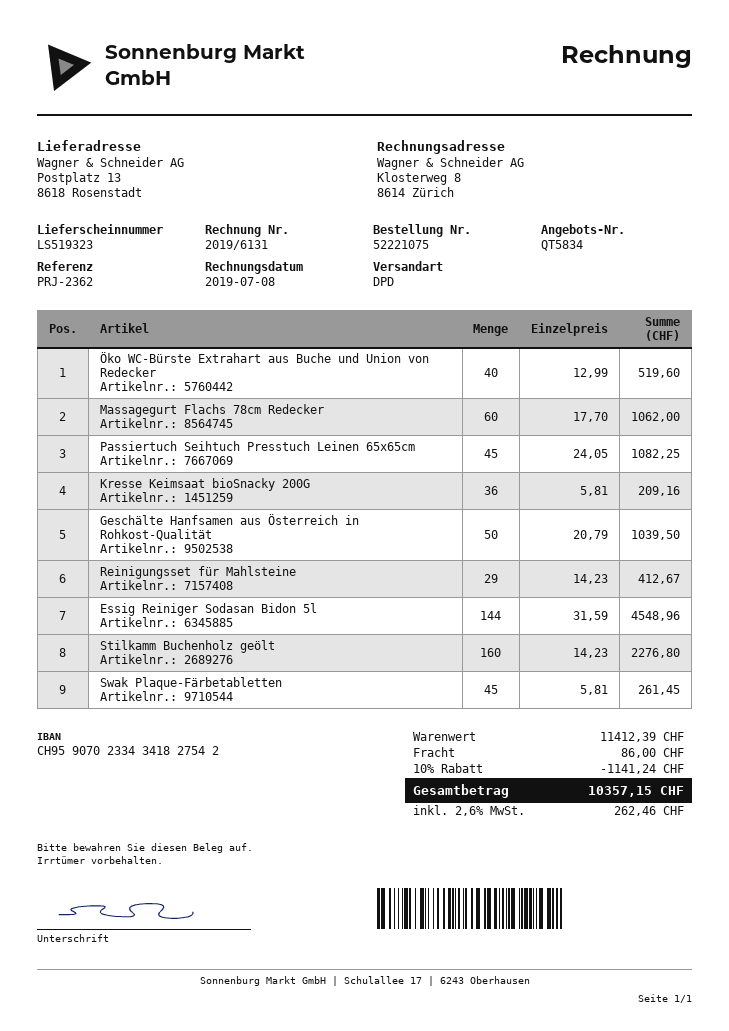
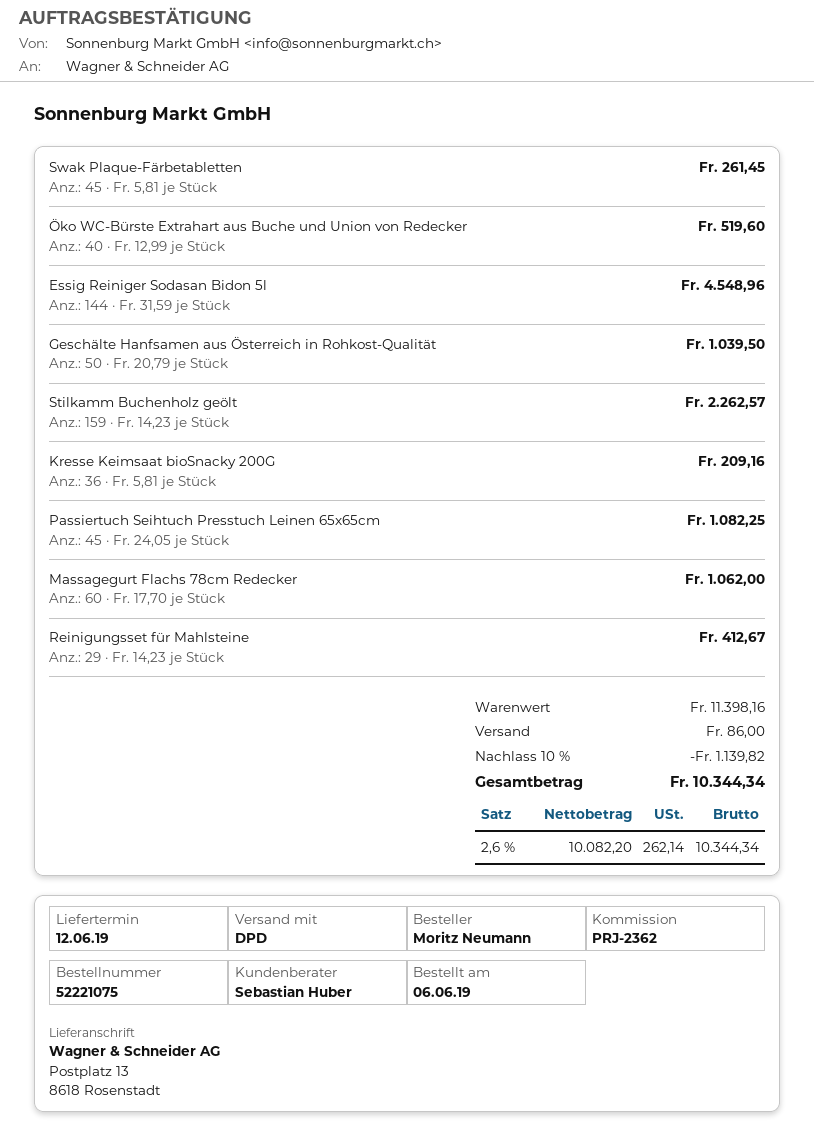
Stilkamm Buchenholz geölt: 160 x 14.23 = 2276.80 -> 159 x 14.23 = 2262.57
subtotal: 11412.39 -> 11398.16
discount: 10% = 1141.24 -> 10% = 1139.82
tax: 2.6% = 262.46 -> 2.6% = 262.14
total: 10357.15 -> 10344.34

